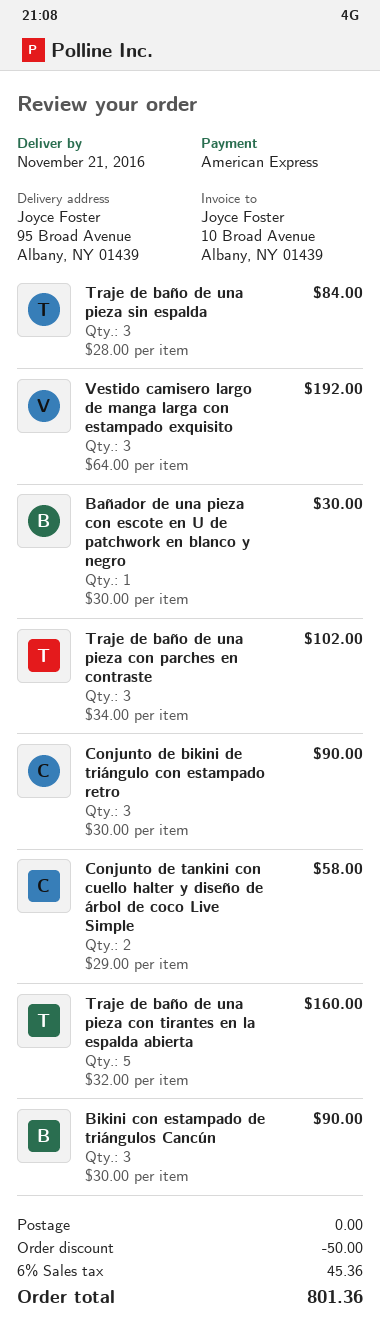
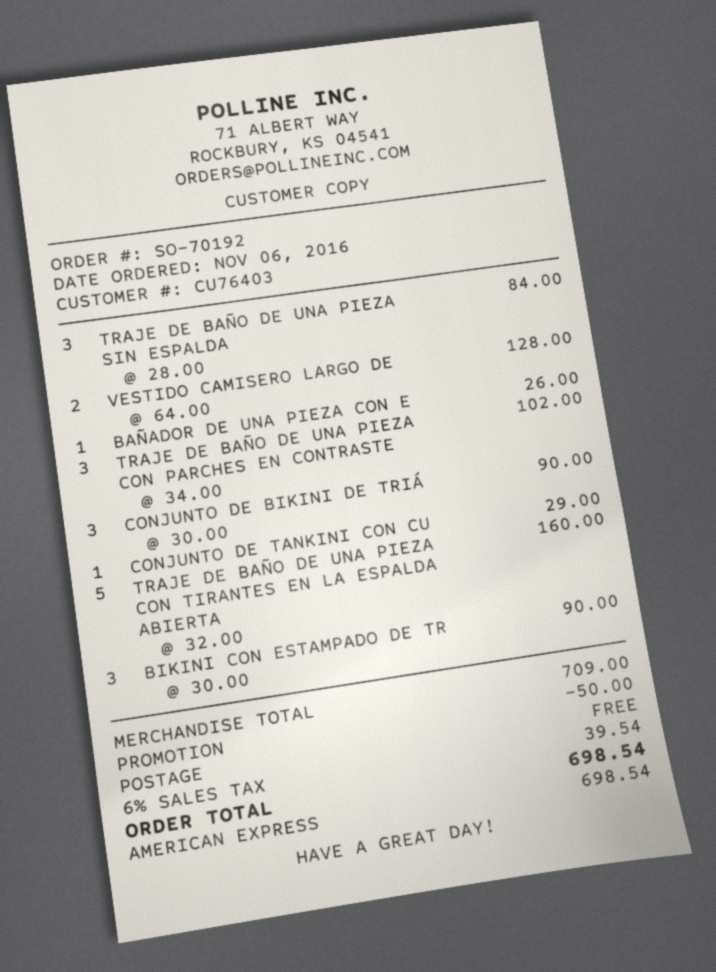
Vestido camisero largo de manga larga con estampado exquisito: 3 x 64.00 = 192.00 -> 2 x 64.00 = 128.00
Bañador de una pieza con escote en U de patchwork en blanco y negro: 1 x 30.00 = 30.00 -> 1 x 26.00 = 26.00
Conjunto de tankini con cuello halter y diseño de árbol de coco Live Simple: 2 x 29.00 = 58.00 -> 1 x 29.00 = 29.00
tax: 6% = 45.36 -> 6% = 39.54
total: 801.36 -> 698.54

